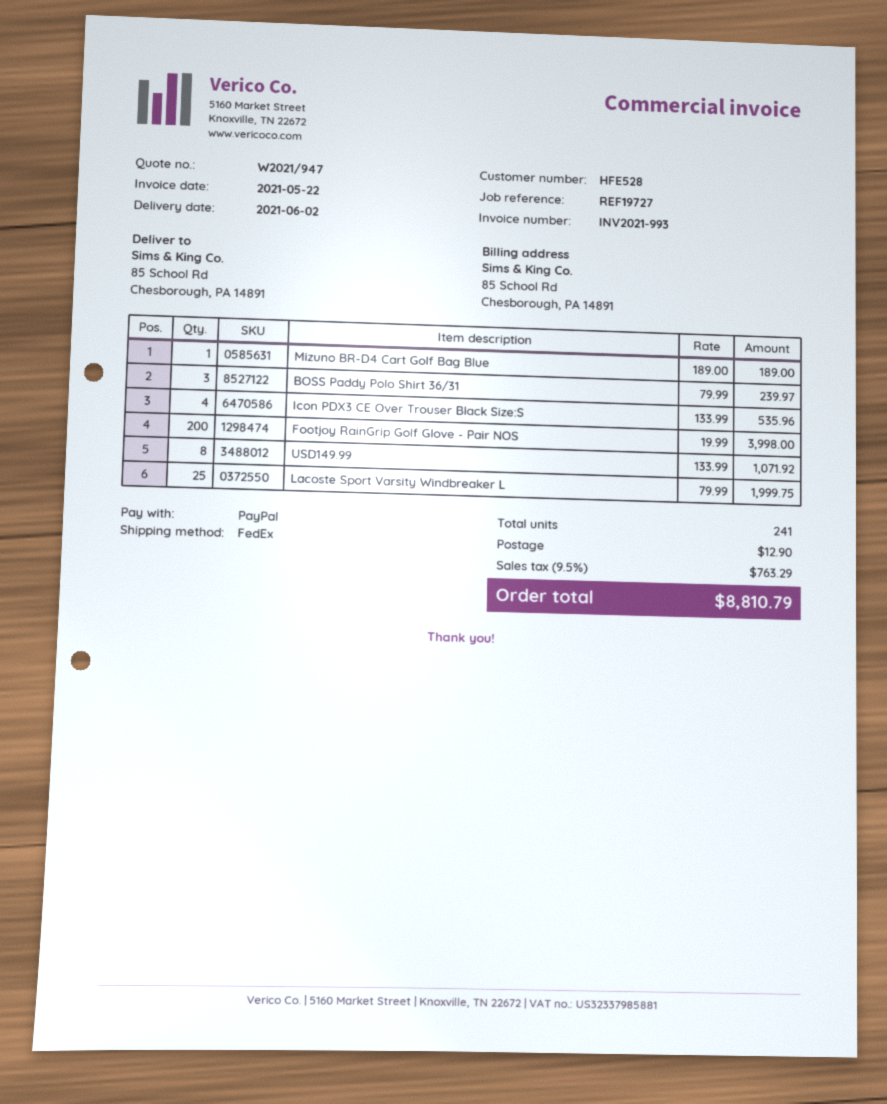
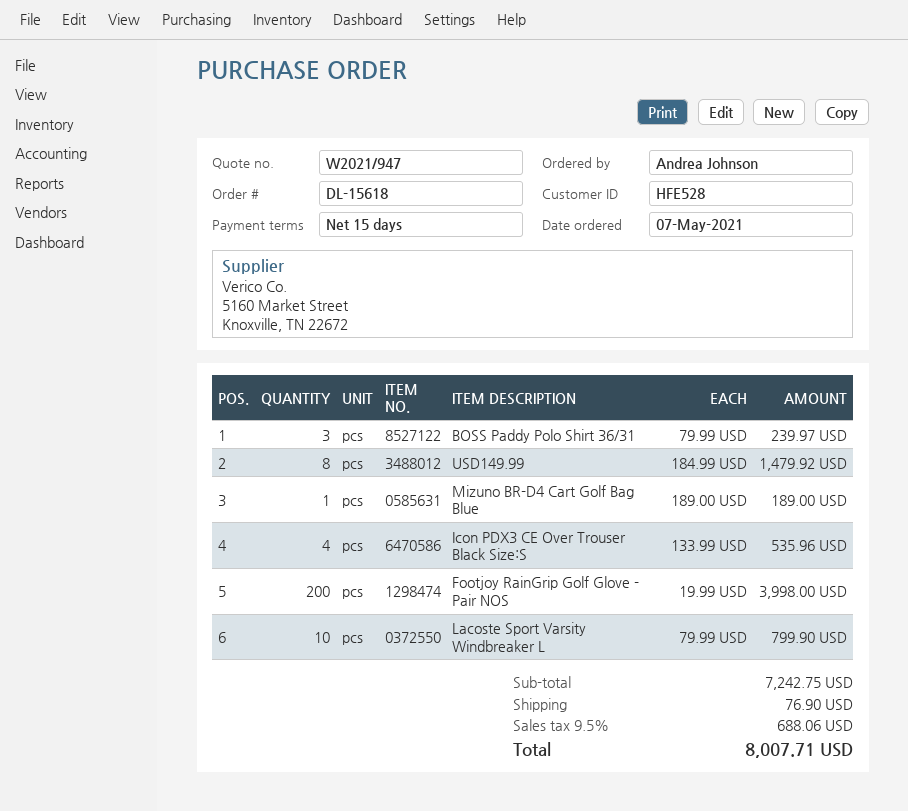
USD149.99: 8 x 133.99 = 1071.92 -> 8 x 184.99 = 1479.92
Lacoste Sport Varsity Windbreaker L: 25 x 79.99 = 1999.75 -> 10 x 79.99 = 799.90
shipping: 12.90 -> 76.90
tax: 9.5% = 763.29 -> 9.5% = 688.06
total: 8810.79 -> 8007.71

